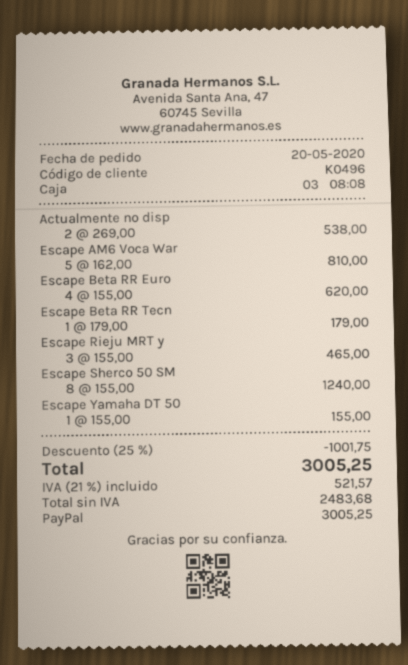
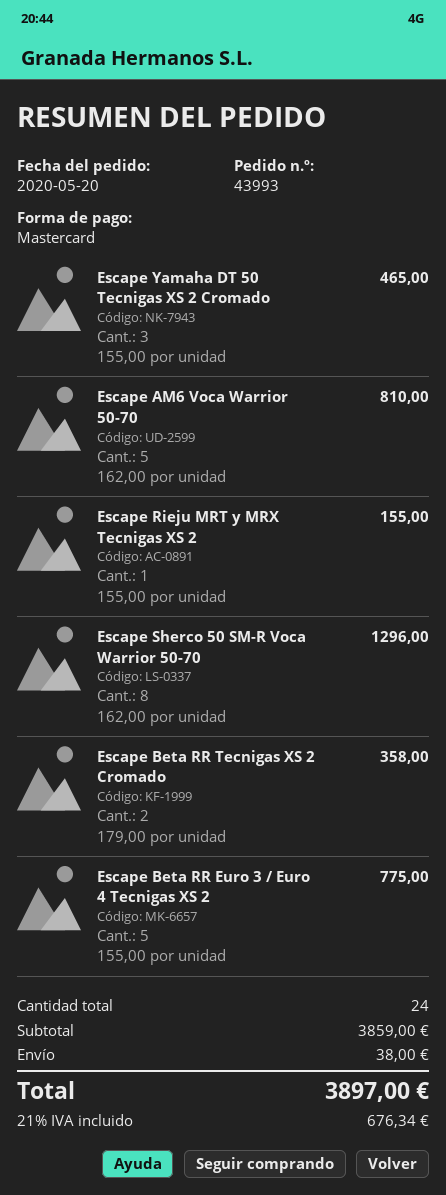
payment method: PayPal -> Mastercard
Actualmente no disp: 2 x 269.00 = 538.00 -> none
Escape Beta RR Euro: 4 x 155.00 = 620.00 -> 5 x 155.00 = 775.00
Escape Beta RR Tecn: 1 x 179.00 = 179.00 -> 2 x 179.00 = 358.00
Escape Rieju MRT y: 3 x 155.00 = 465.00 -> 1 x 155.00 = 155.00
Escape Sherco 50 SM: 8 x 155.00 = 1240.00 -> 8 x 162.00 = 1296.00
Escape Yamaha DT 50: 1 x 155.00 = 155.00 -> 3 x 155.00 = 465.00
discount: 25% = 1001.75 -> none
shipping: none -> 38.00
tax: 21% = 521.57 -> 21% = 676.34
total: 3005.25 -> 3897.00

